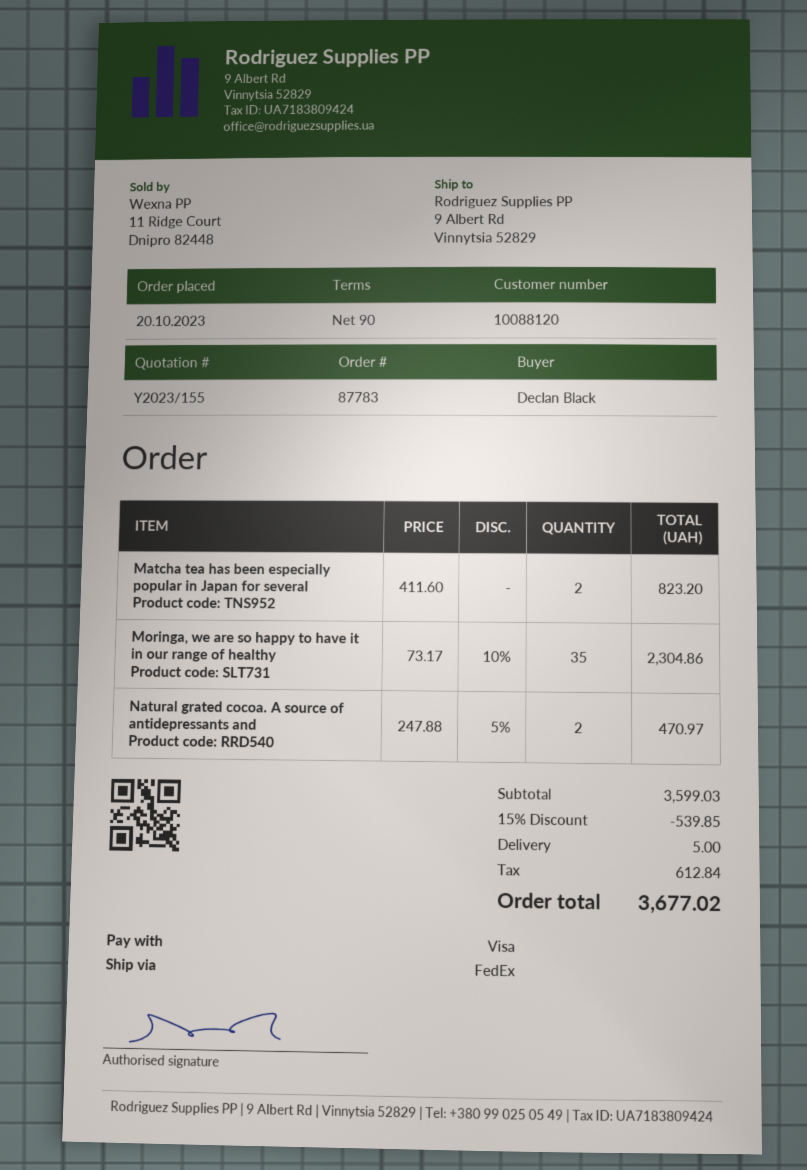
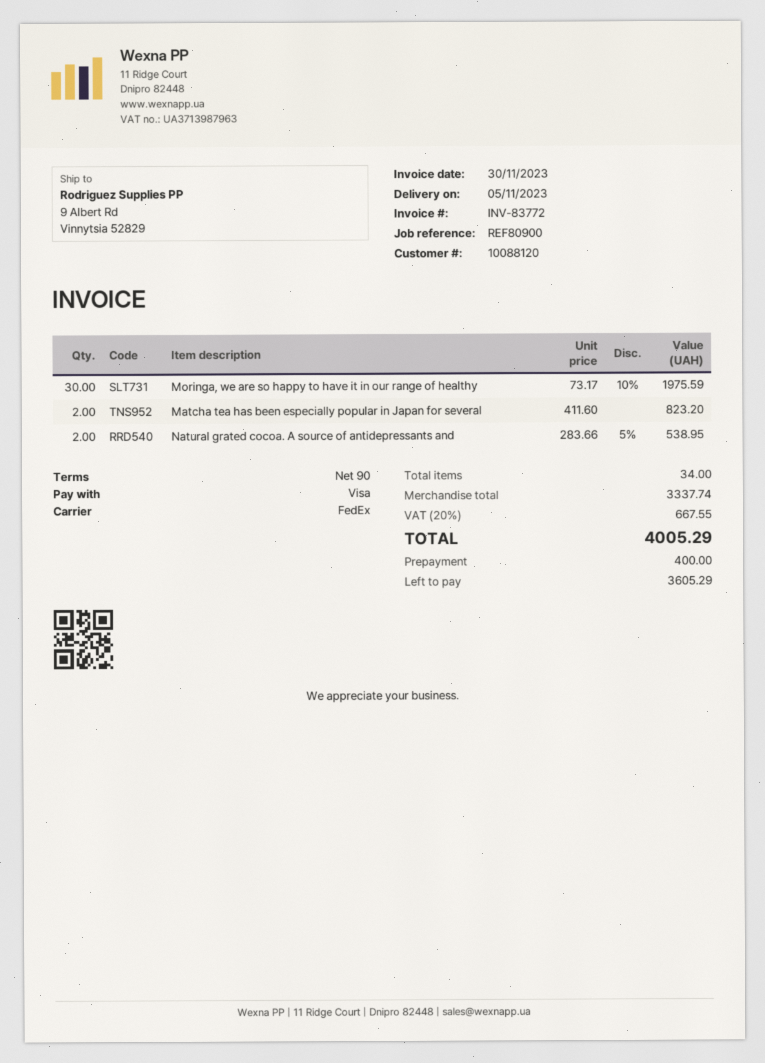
Moringa, we are so happy to have it in our range of healthy: 35 x 73.17 - 10% = 2304.86 -> 30 x 73.17 - 10% = 1975.59
Natural grated cocoa. A source of antidepressants and: 2 x 247.88 - 5% = 470.97 -> 2 x 283.66 - 5% = 538.95
subtotal: 3599.03 -> 3337.74
discount: 15% = 539.85 -> none
shipping: 5.00 -> none
tax: 612.84 -> 667.55
total: 3677.02 -> 4005.29

